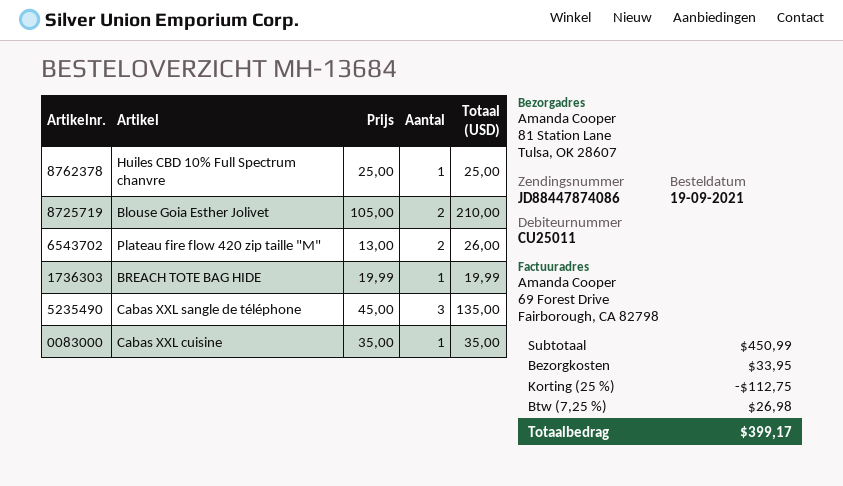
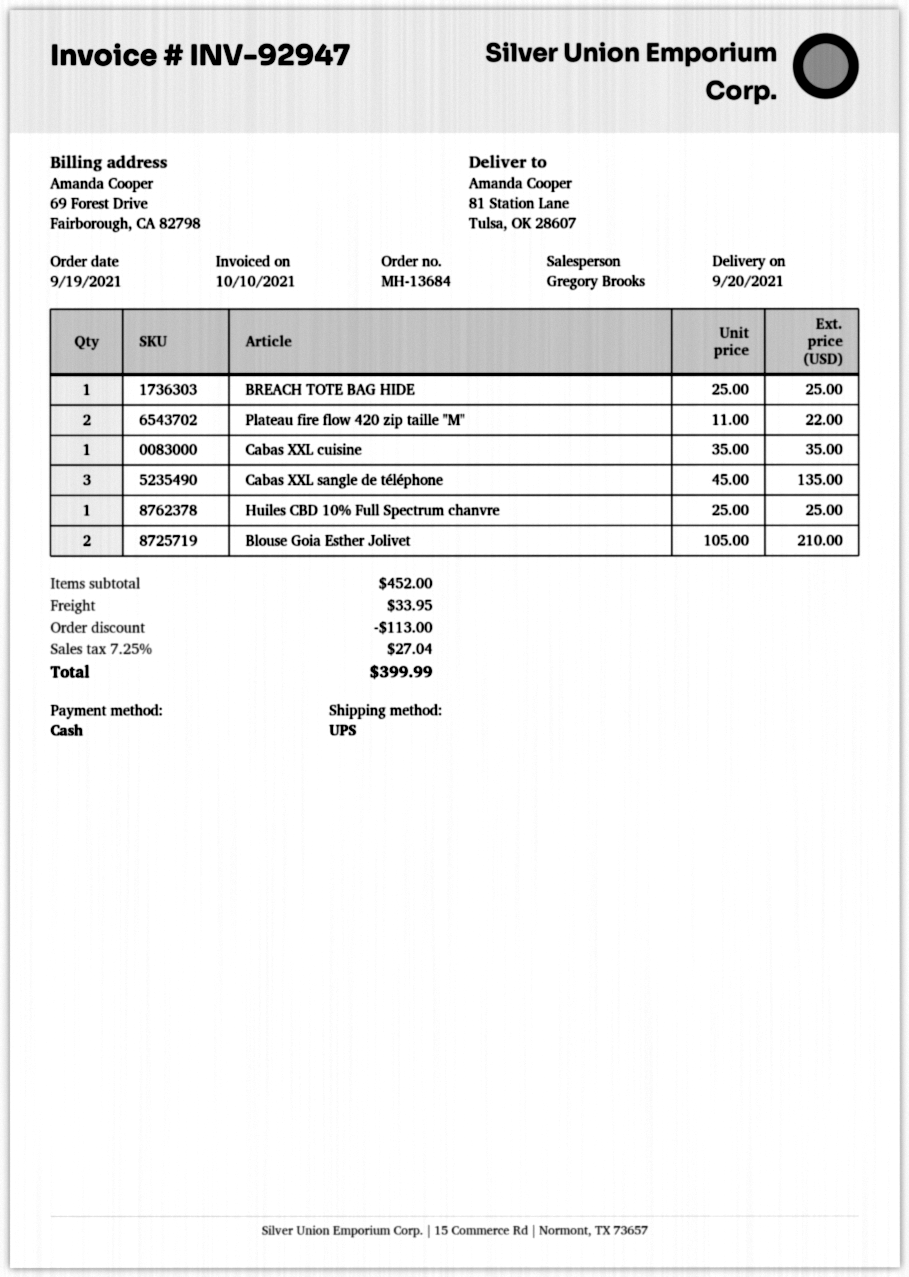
Plateau fire flow 420 zip taille "M": 2 x 13.00 = 26.00 -> 2 x 11.00 = 22.00
BREACH TOTE BAG HIDE: 1 x 19.99 = 19.99 -> 1 x 25.00 = 25.00
subtotal: 450.99 -> 452.00
discount: 112.75 -> 113.00
tax: 7.25% = 26.98 -> 7.25% = 27.04
total: 399.17 -> 399.99

